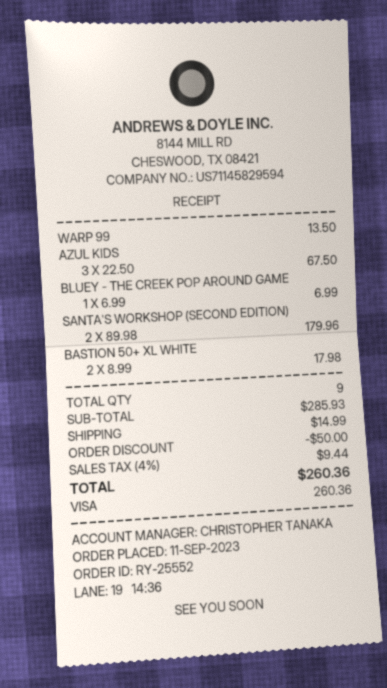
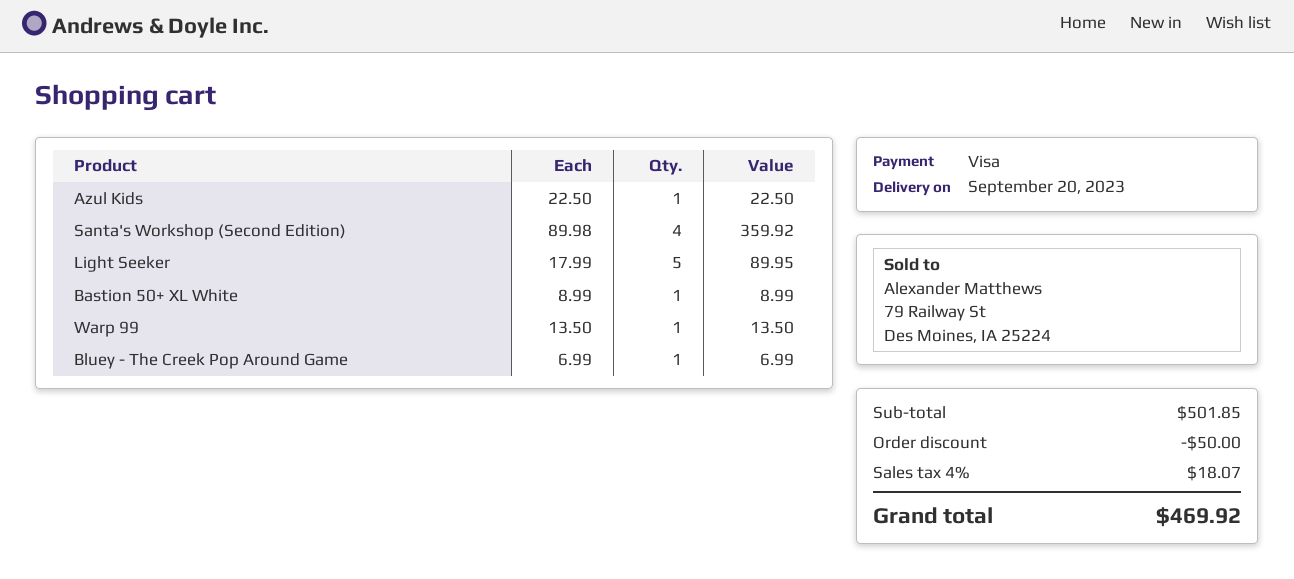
AZUL KIDS: 3 x 22.50 = 67.50 -> 1 x 22.50 = 22.50
SANTA'S WORKSHOP (SECOND EDITION): 2 x 89.98 = 179.96 -> 4 x 89.98 = 359.92
BASTION 50+ XL WHITE: 2 x 8.99 = 17.98 -> 1 x 8.99 = 8.99
Light Seeker: none -> 5 x 17.99 = 89.95
subtotal: 285.93 -> 501.85
shipping: 14.99 -> none
tax: 4% = 9.44 -> 4% = 18.07
total: 260.36 -> 469.92

